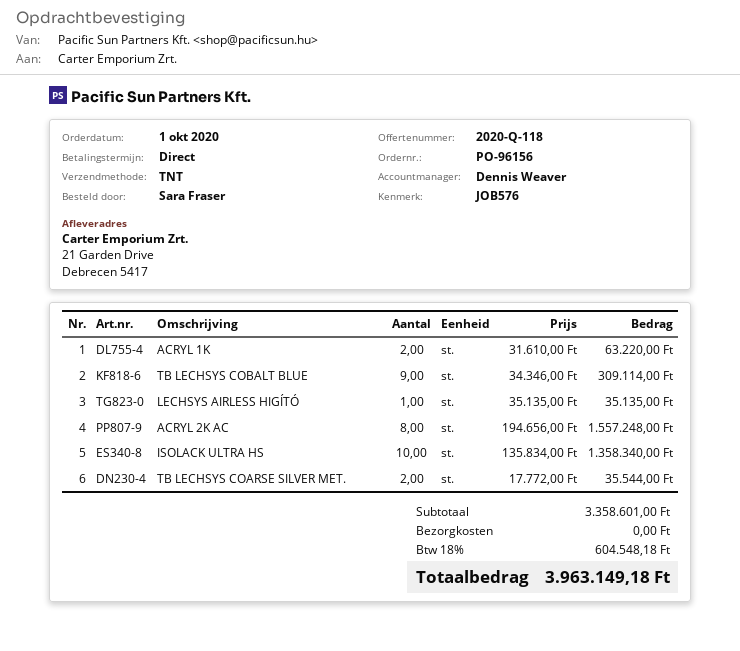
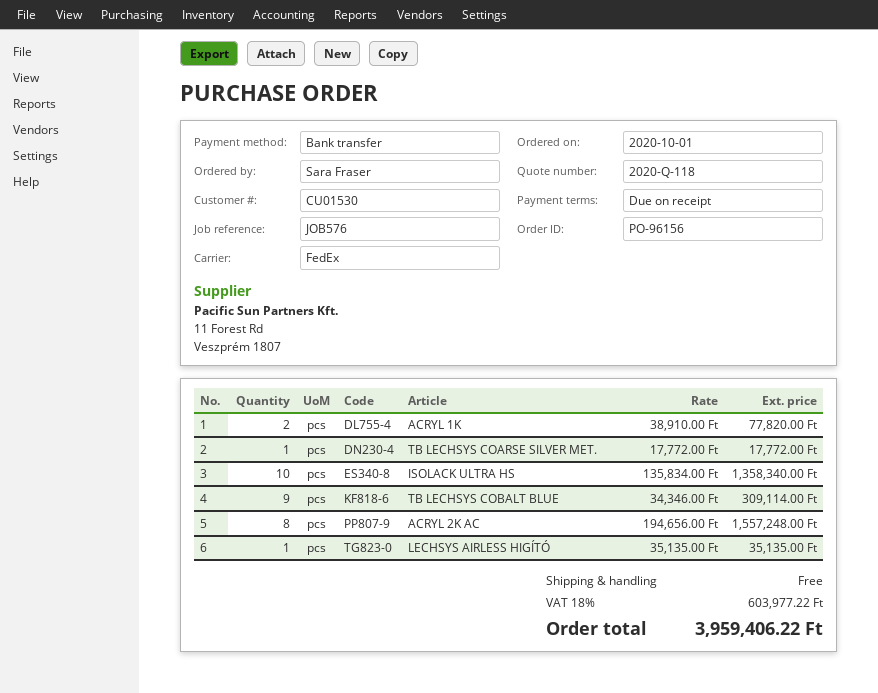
shipping method: TNT -> FedEx
ACRYL 1K: 2 x 31610.00 = 63220.00 -> 2 x 38910.00 = 77820.00
TB LECHSYS COARSE SILVER MET.: 2 x 17772.00 = 35544.00 -> 1 x 17772.00 = 17772.00
tax: 18% = 604548.18 -> 18% = 603977.22
total: 3963149.18 -> 3959406.22

